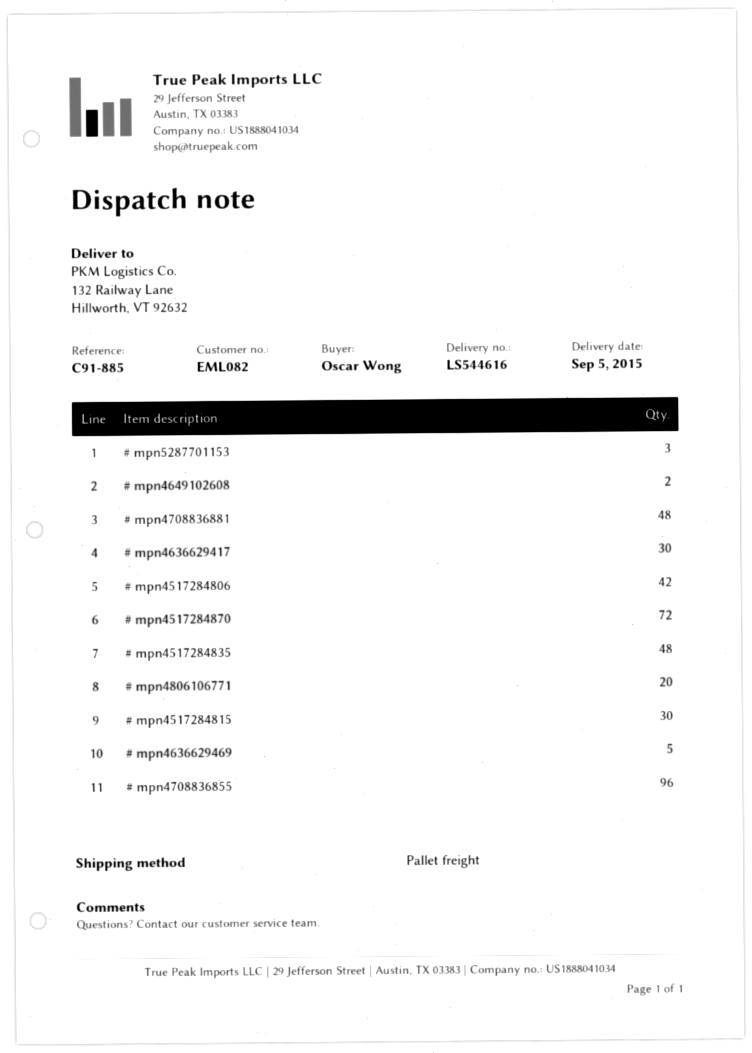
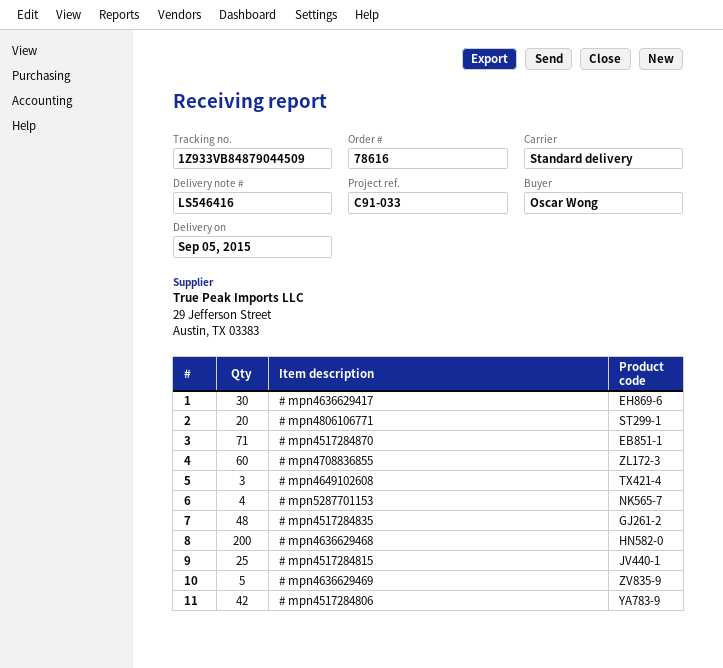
delivery note number: LS544616 -> LS546416
reference: C91-885 -> C91-033
shipping method: pallet freight -> standard
# mpn5287701153: 3 -> 4
# mpn4649102608: 2 -> 3
# mpn4708836881: 48 -> none
# mpn4517284870: 72 -> 71
# mpn4517284815: 30 -> 25
# mpn4708836855: 96 -> 60
# mpn4636629468: none -> 200

